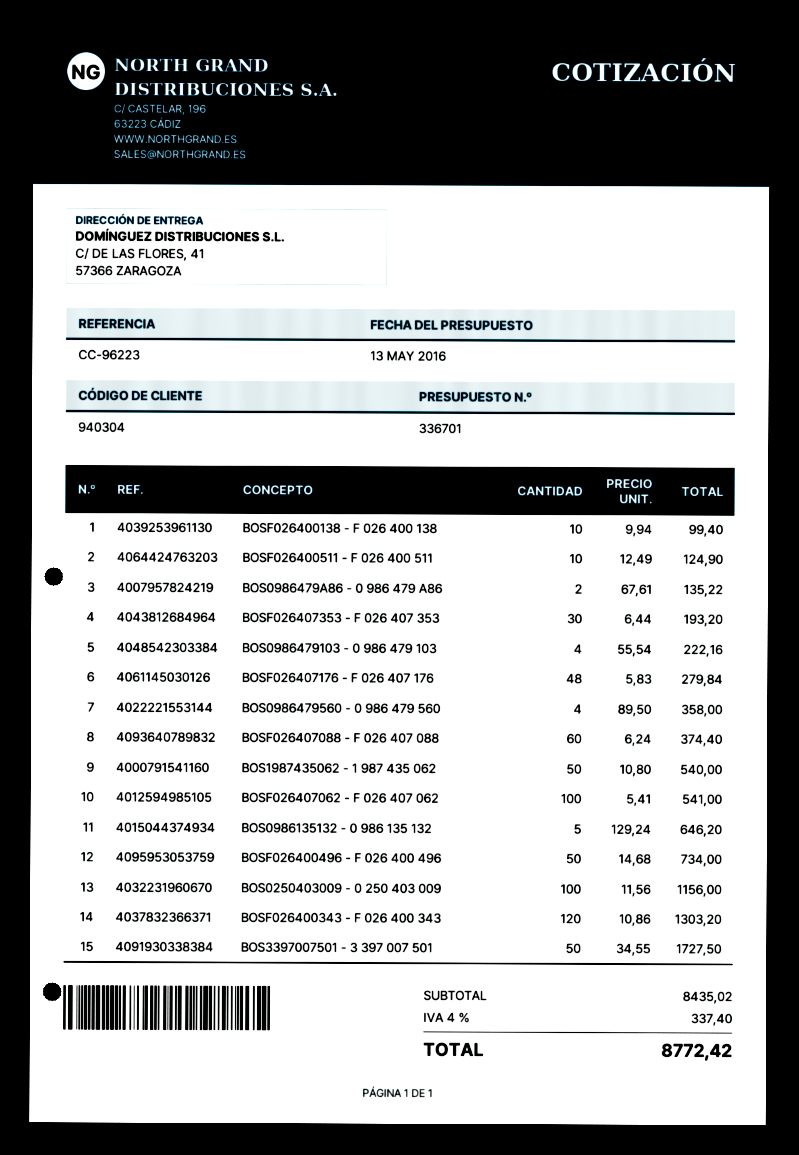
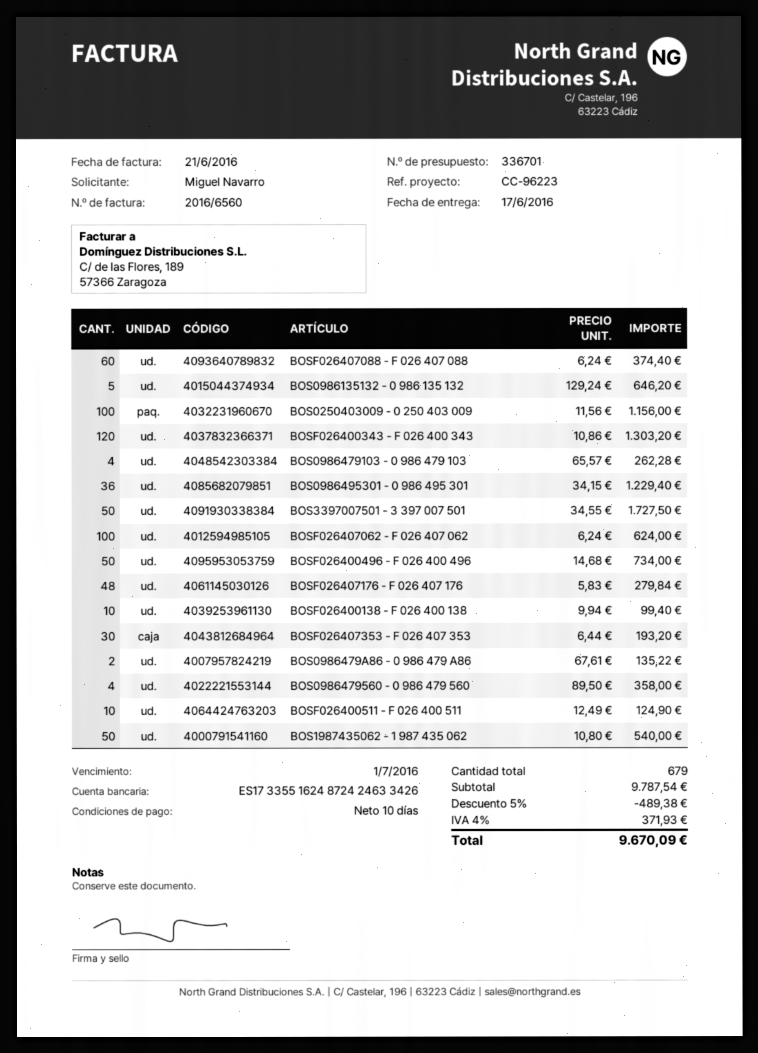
BOS0986479103 - 0 986 479 103: 4 x 55.54 = 222.16 -> 4 x 65.57 = 262.28
BOSF026407062 - F 026 407 062: 100 x 5.41 = 541.00 -> 100 x 6.24 = 624.00
BOS0986495301 - 0 986 495 301: none -> 36 x 34.15 = 1229.40
subtotal: 8435.02 -> 9787.54
discount: none -> 5% = 489.38
tax: 4% = 337.40 -> 4% = 371.93
total: 8772.42 -> 9670.09

